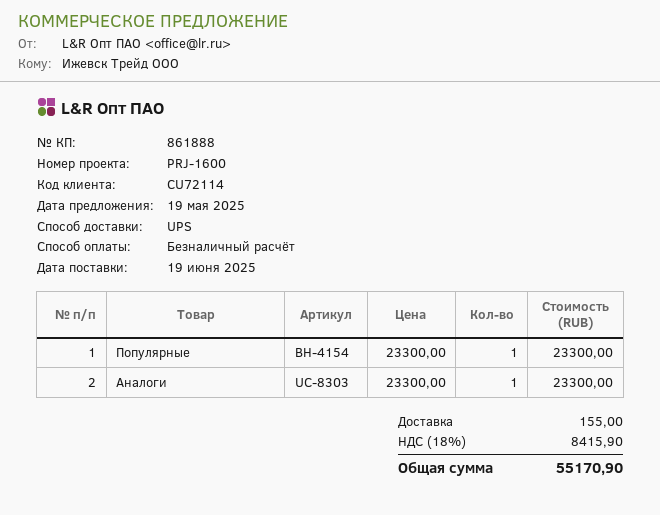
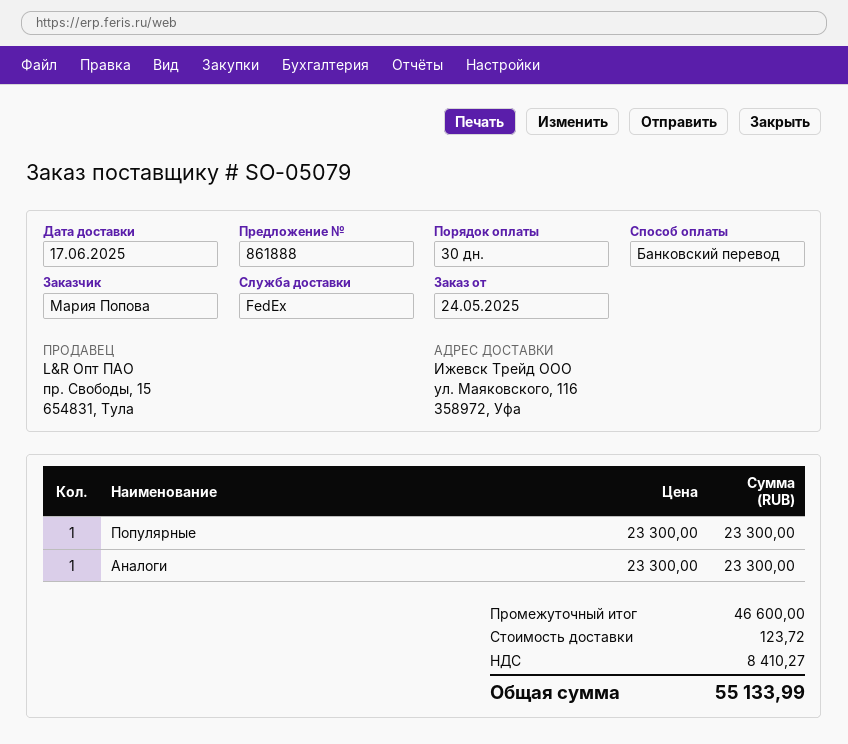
delivery date: 2025-06-19 -> 2025-06-17
shipping method: UPS -> FedEx
shipping: 155.00 -> 123.72
tax: 8415.90 -> 8410.27
total: 55170.90 -> 55133.99

